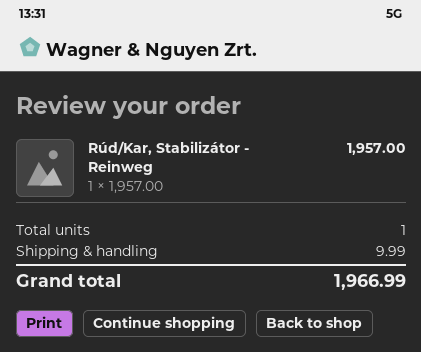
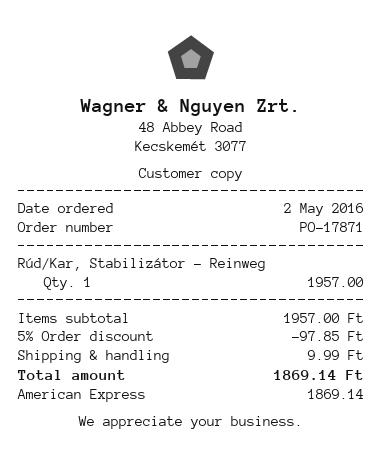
discount: none -> 5% = 97.85
total: 1966.99 -> 1869.14

